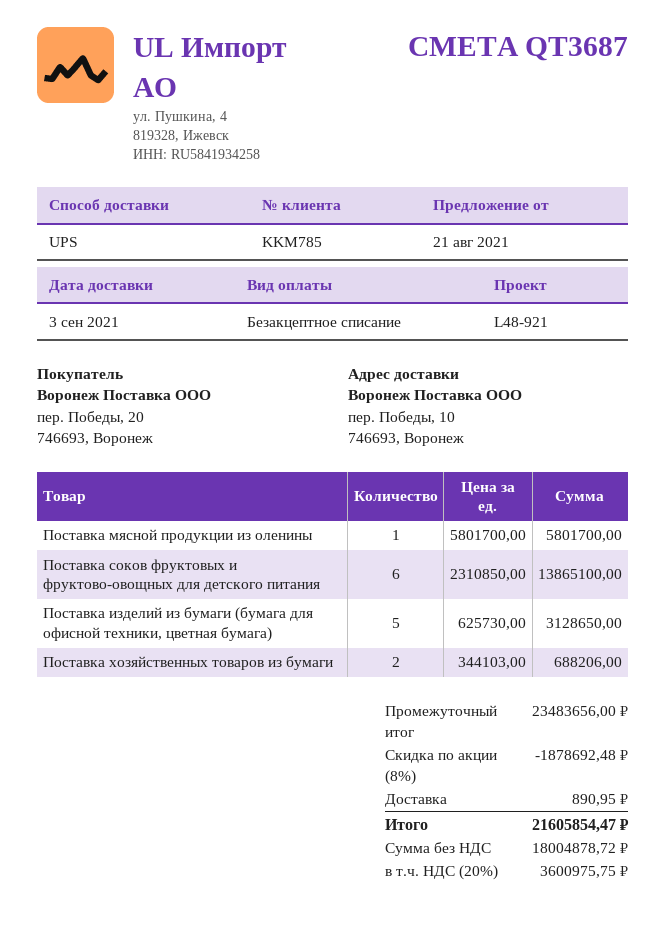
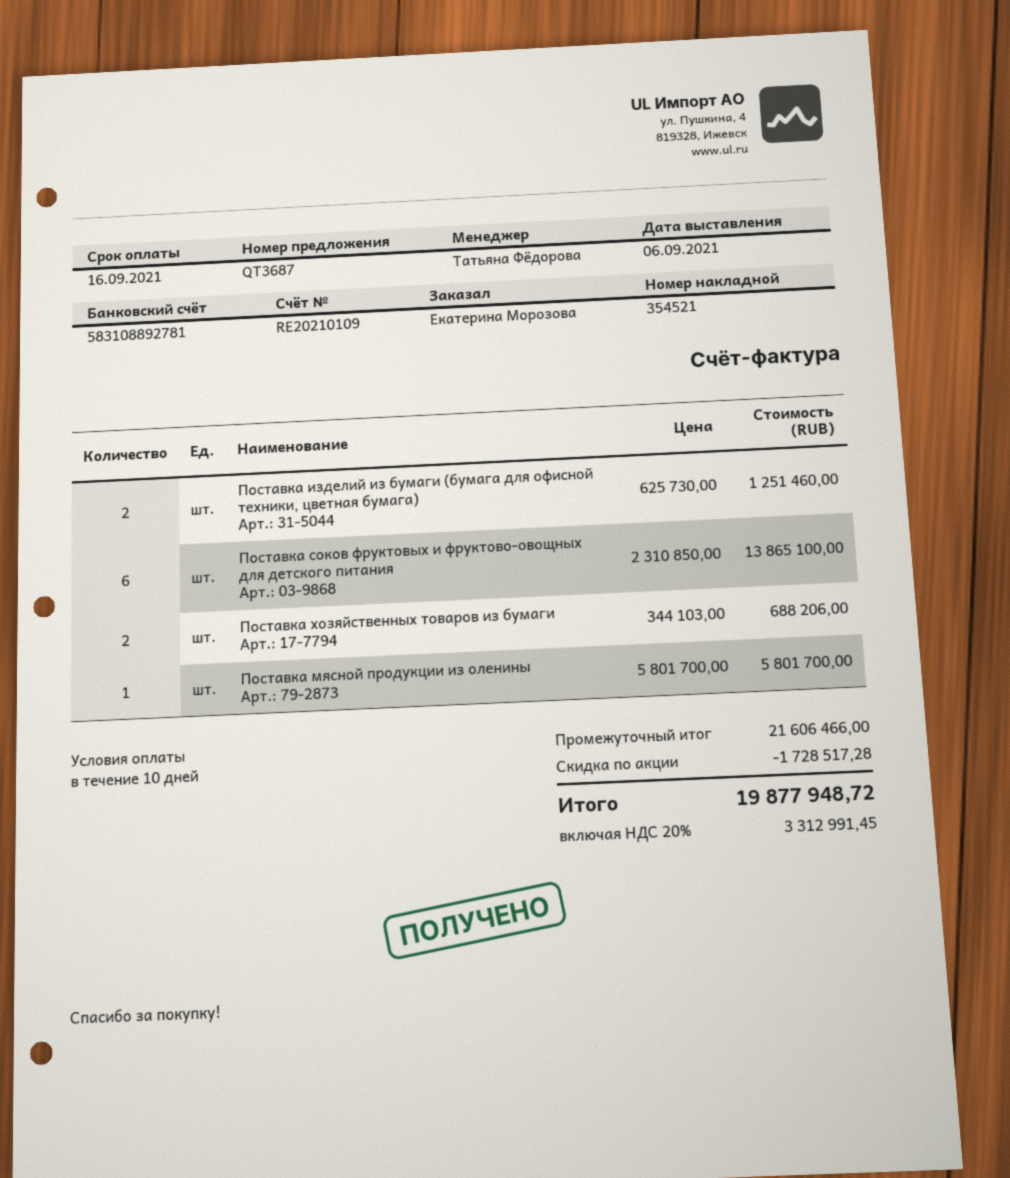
Поставка изделий из бумаги (бумага для офисной техники, цветная бумага): 5 x 625730.00 = 3128650.00 -> 2 x 625730.00 = 1251460.00
subtotal: 23483656.00 -> 21606466.00
discount: 1878692.48 -> 1728517.28
shipping: 890.95 -> none
tax: 20% = 3600975.75 -> 20% = 3312991.45
total: 21605854.47 -> 19877948.72

